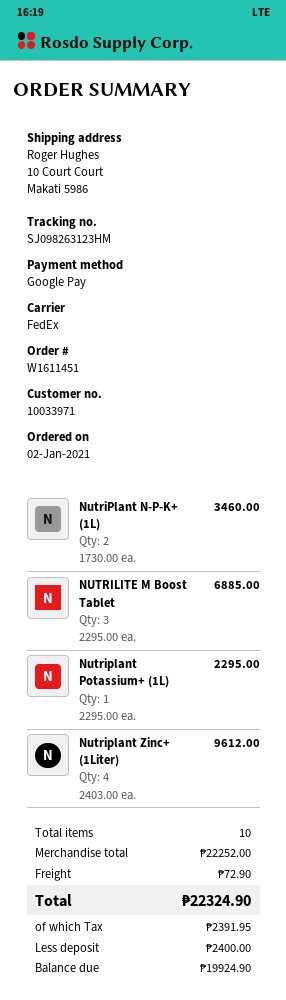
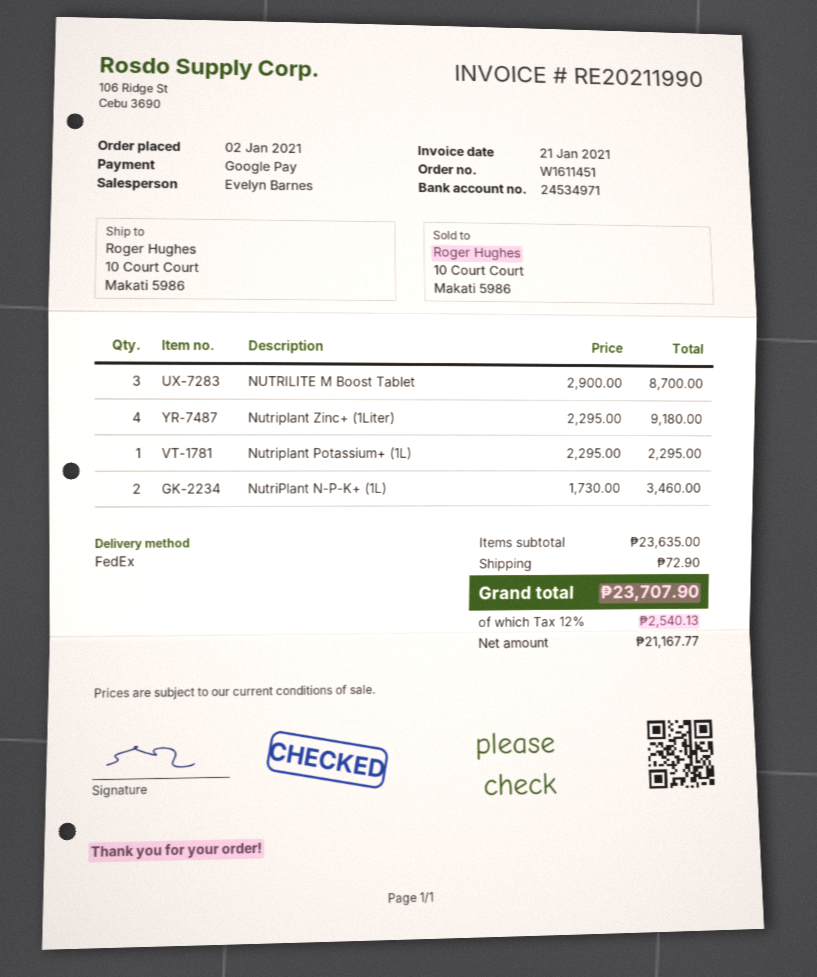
NUTRILITE M Boost Tablet: 3 x 2295.00 = 6885.00 -> 3 x 2900.00 = 8700.00
Nutriplant Zinc+ (1Liter): 4 x 2403.00 = 9612.00 -> 4 x 2295.00 = 9180.00
subtotal: 22252.00 -> 23635.00
tax: 2391.95 -> 2540.13
total: 22324.90 -> 23707.90

